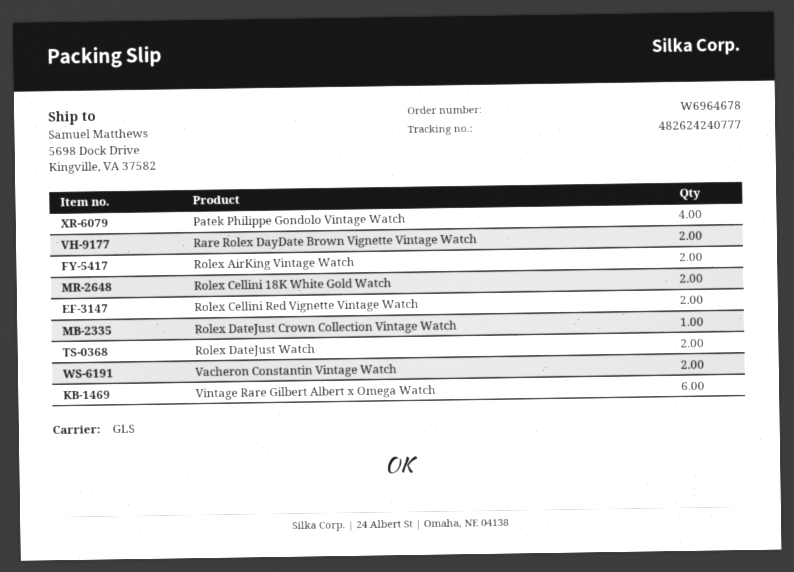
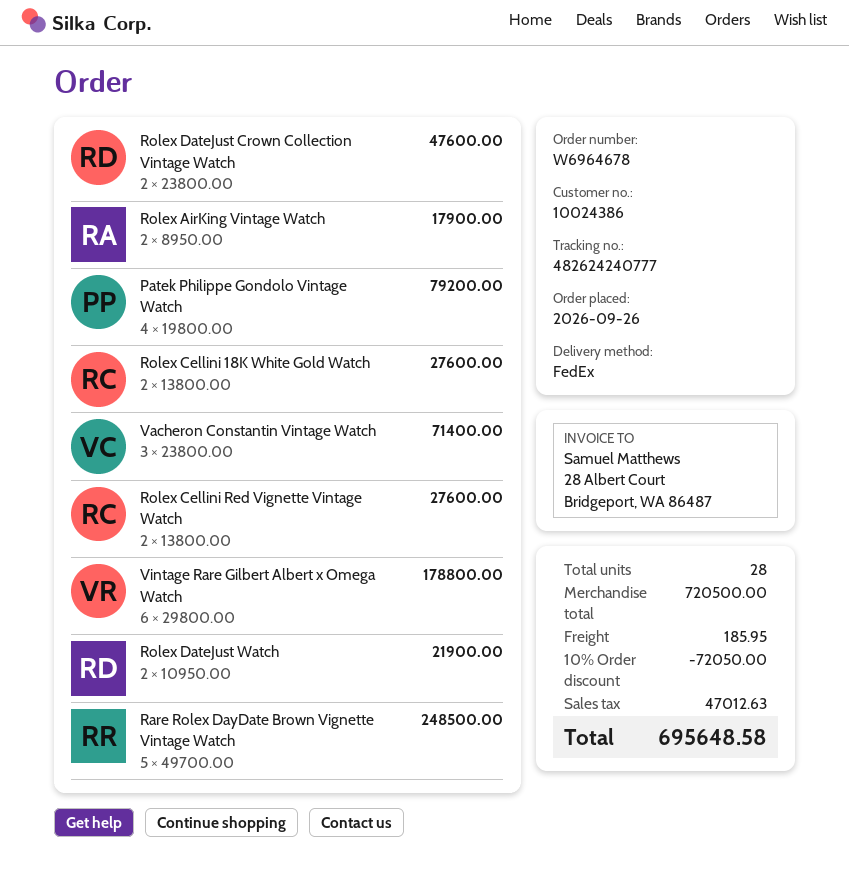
shipping method: GLS -> FedEx
Rare Rolex DayDate Brown Vignette Vintage Watch: 2 -> 5
Rolex DateJust Crown Collection Vintage Watch: 1 -> 2
Vacheron Constantin Vintage Watch: 2 -> 3

